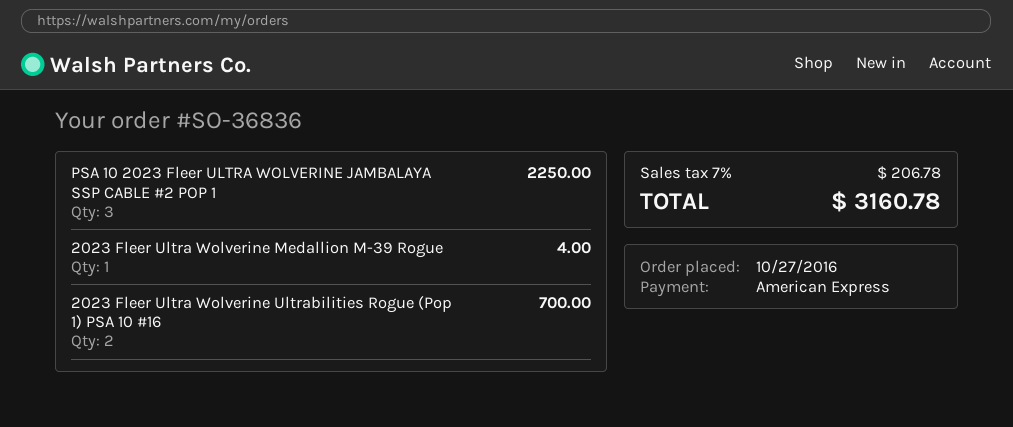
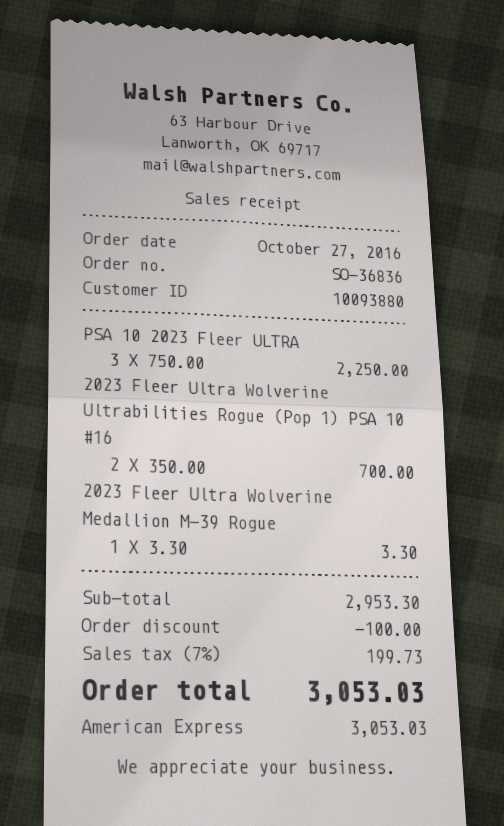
2023 Fleer Ultra Wolverine Medallion M-39 Rogue: 1 for 4.00 -> 1 for 3.30
discount: none -> 100.00
tax: 7% = 206.78 -> 7% = 199.73
total: 3160.78 -> 3053.03

